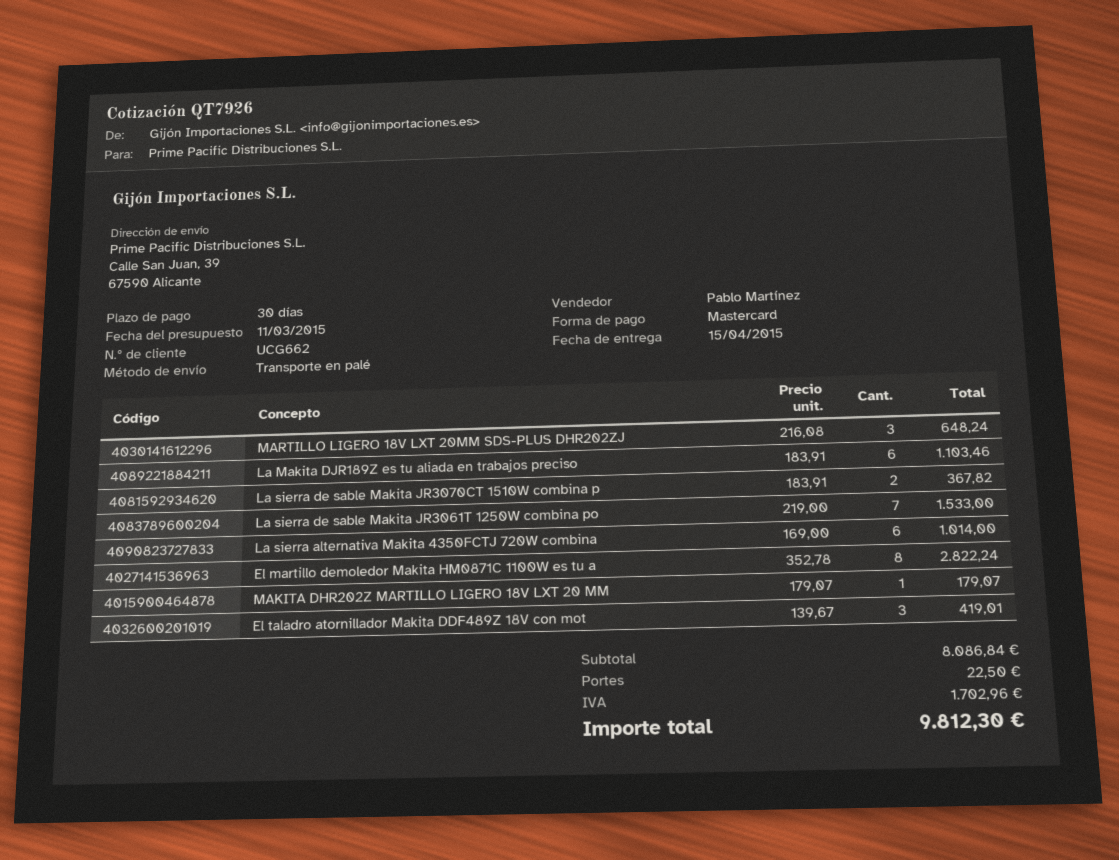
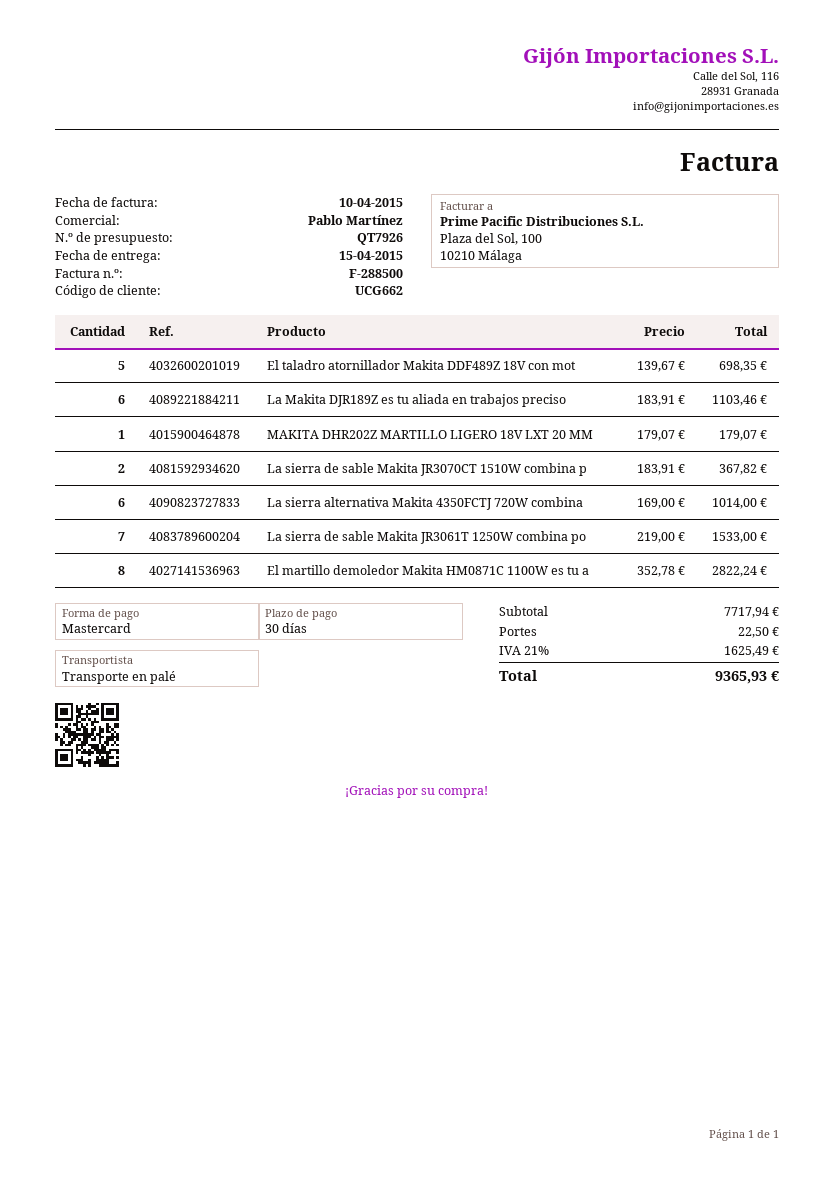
MARTILLO LIGERO 18V LXT 20MM SDS-PLUS DHR202ZJ: 3 x 216.08 = 648.24 -> none
El taladro atornillador Makita DDF489Z 18V con mot: 3 x 139.67 = 419.01 -> 5 x 139.67 = 698.35
subtotal: 8086.84 -> 7717.94
tax: 1702.96 -> 1625.49
total: 9812.30 -> 9365.93

